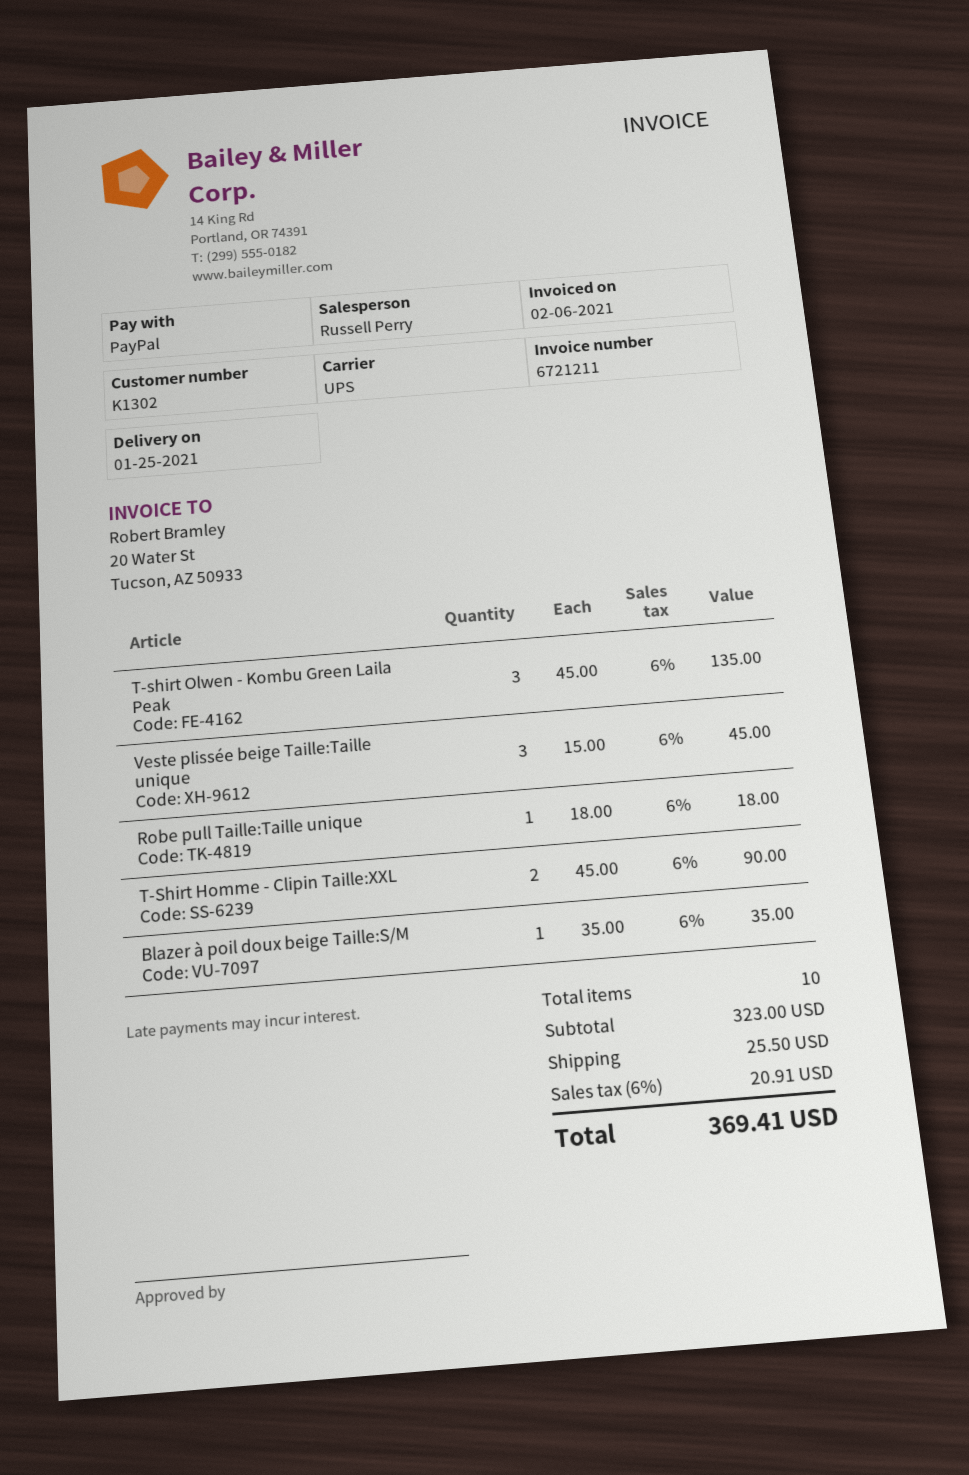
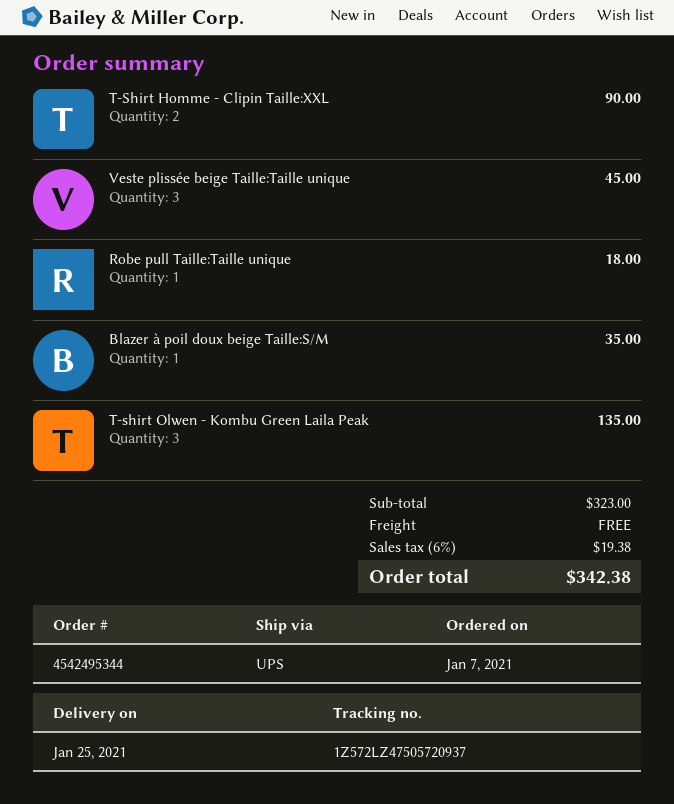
shipping: 25.50 -> 0.00
tax: 6% = 20.91 -> 6% = 19.38
total: 369.41 -> 342.38

